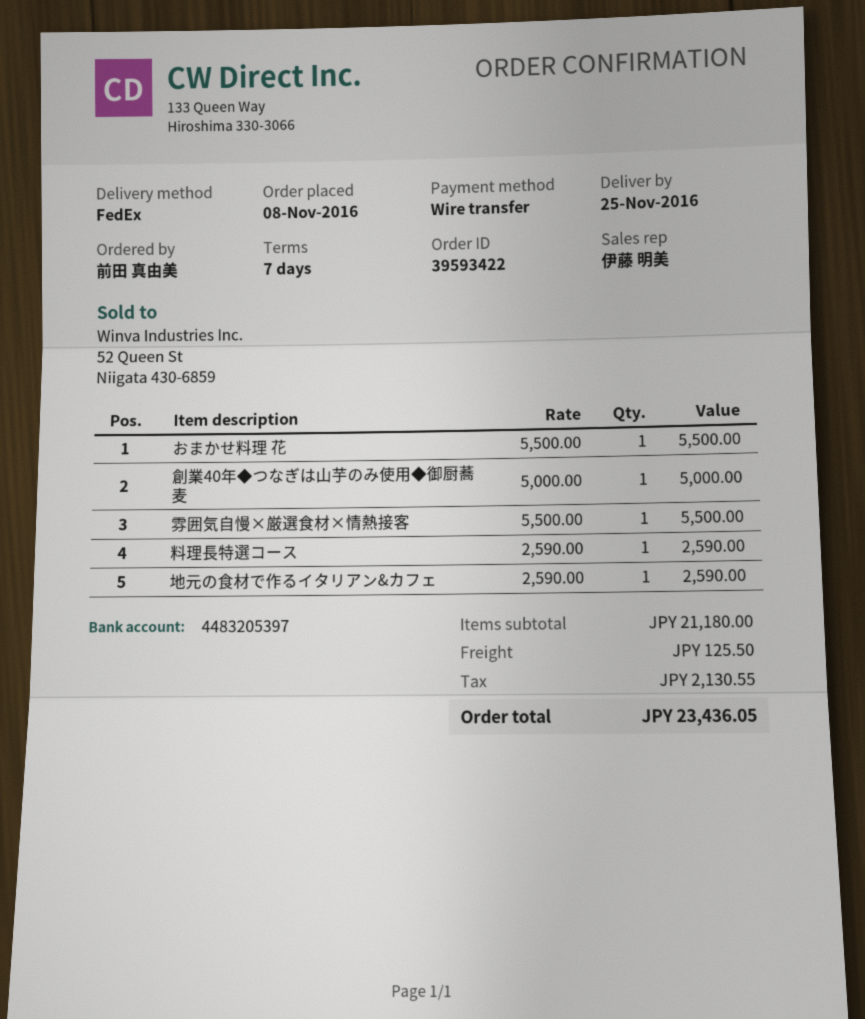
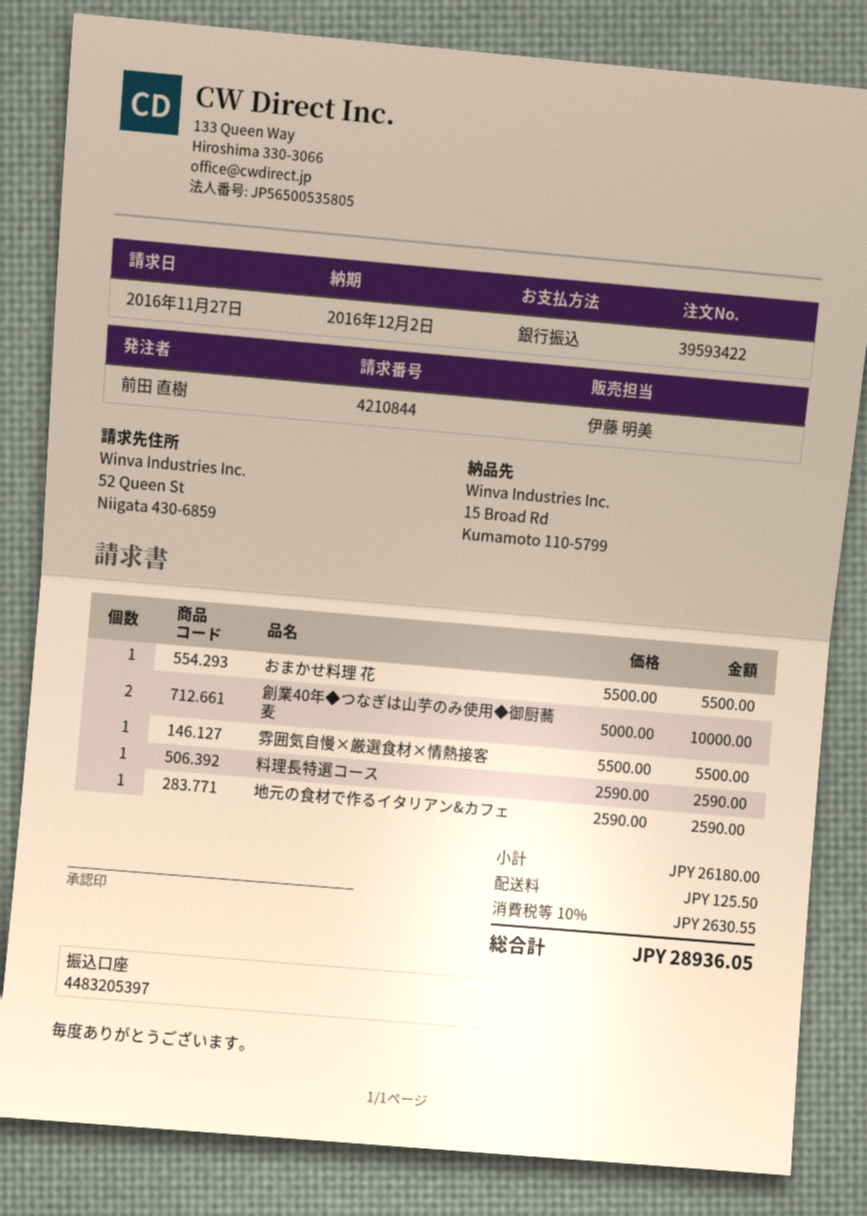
delivery date: 2016-11-25 -> 2016-12-02
ordered by: 前田 真由美 -> 前田 直樹
創業40年◆つなぎは山芋のみ使用◆御厨蕎麦: 1 x 5000.00 = 5000.00 -> 2 x 5000.00 = 10000.00
subtotal: 21180.00 -> 26180.00
tax: 2130.55 -> 2630.55
total: 23436.05 -> 28936.05

